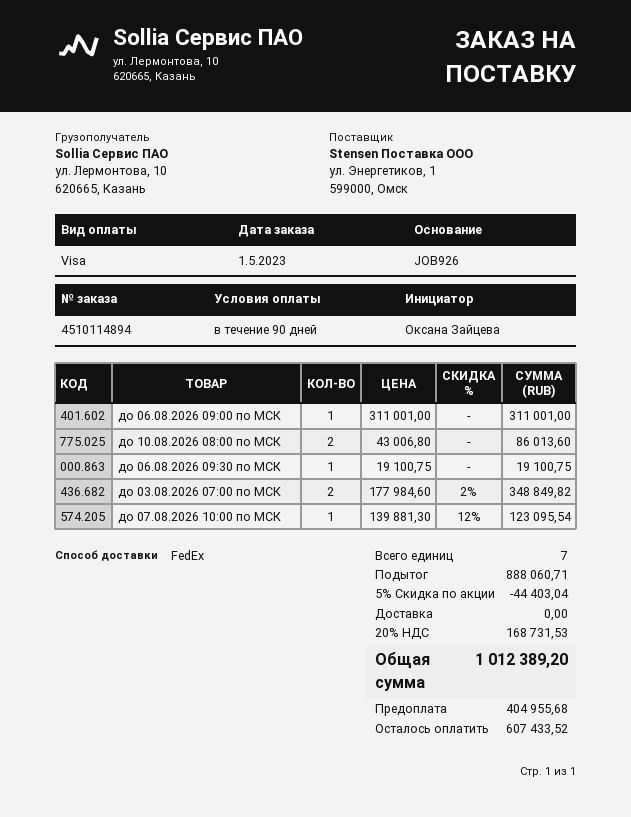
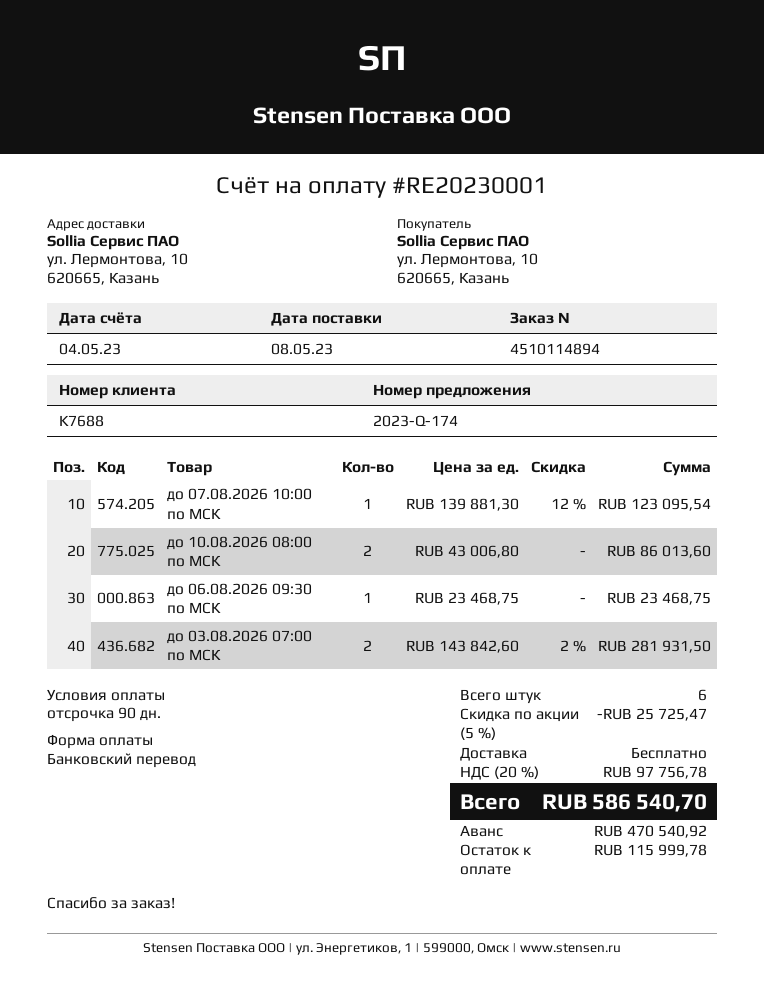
payment method: Visa -> bank transfer
до 06.08.2026 09:00 по МСК: 1 x 311001.00 = 311001.00 -> none
до 06.08.2026 09:30 по МСК: 1 x 19100.75 = 19100.75 -> 1 x 23468.75 = 23468.75
до 03.08.2026 07:00 по МСК: 2 x 177984.60 - 2% = 348849.82 -> 2 x 143842.60 - 2% = 281931.50
total quantity: 7 -> 6
discount: 5% = 44403.04 -> 5% = 25725.47
tax: 20% = 168731.53 -> 20% = 97756.78
total: 1012389.20 -> 586540.70
deposit: 404955.68 -> 470540.92
balance: 607433.52 -> 115999.78

